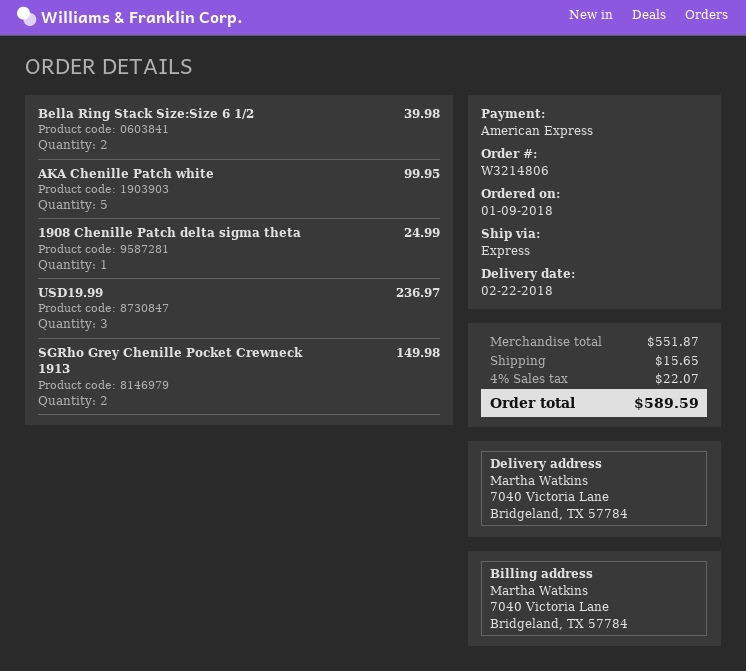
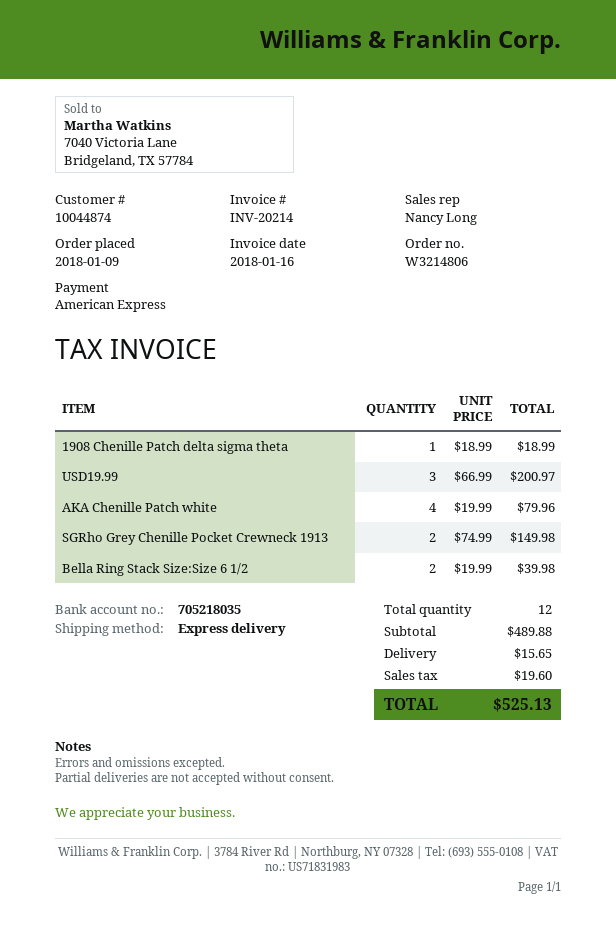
AKA Chenille Patch white: 5 for 99.95 -> 4 for 79.96
1908 Chenille Patch delta sigma theta: 1 for 24.99 -> 1 for 18.99
USD19.99: 3 for 236.97 -> 3 for 200.97
subtotal: 551.87 -> 489.88
tax: 22.07 -> 19.60
total: 589.59 -> 525.13

